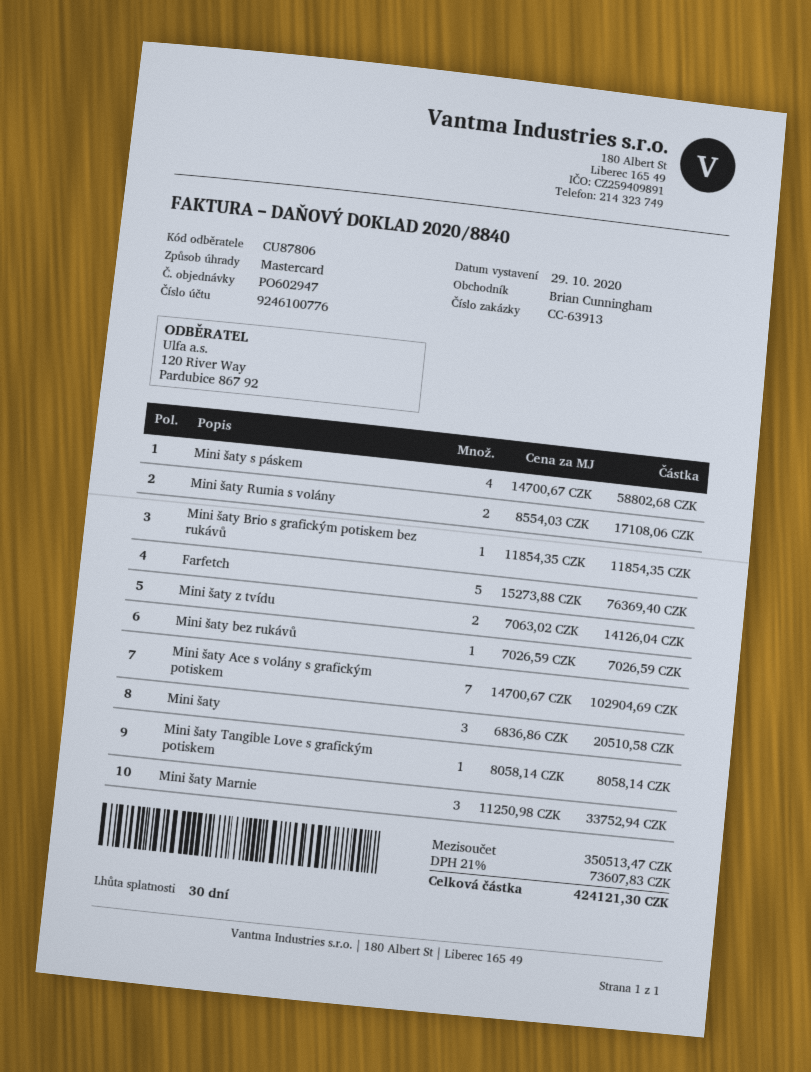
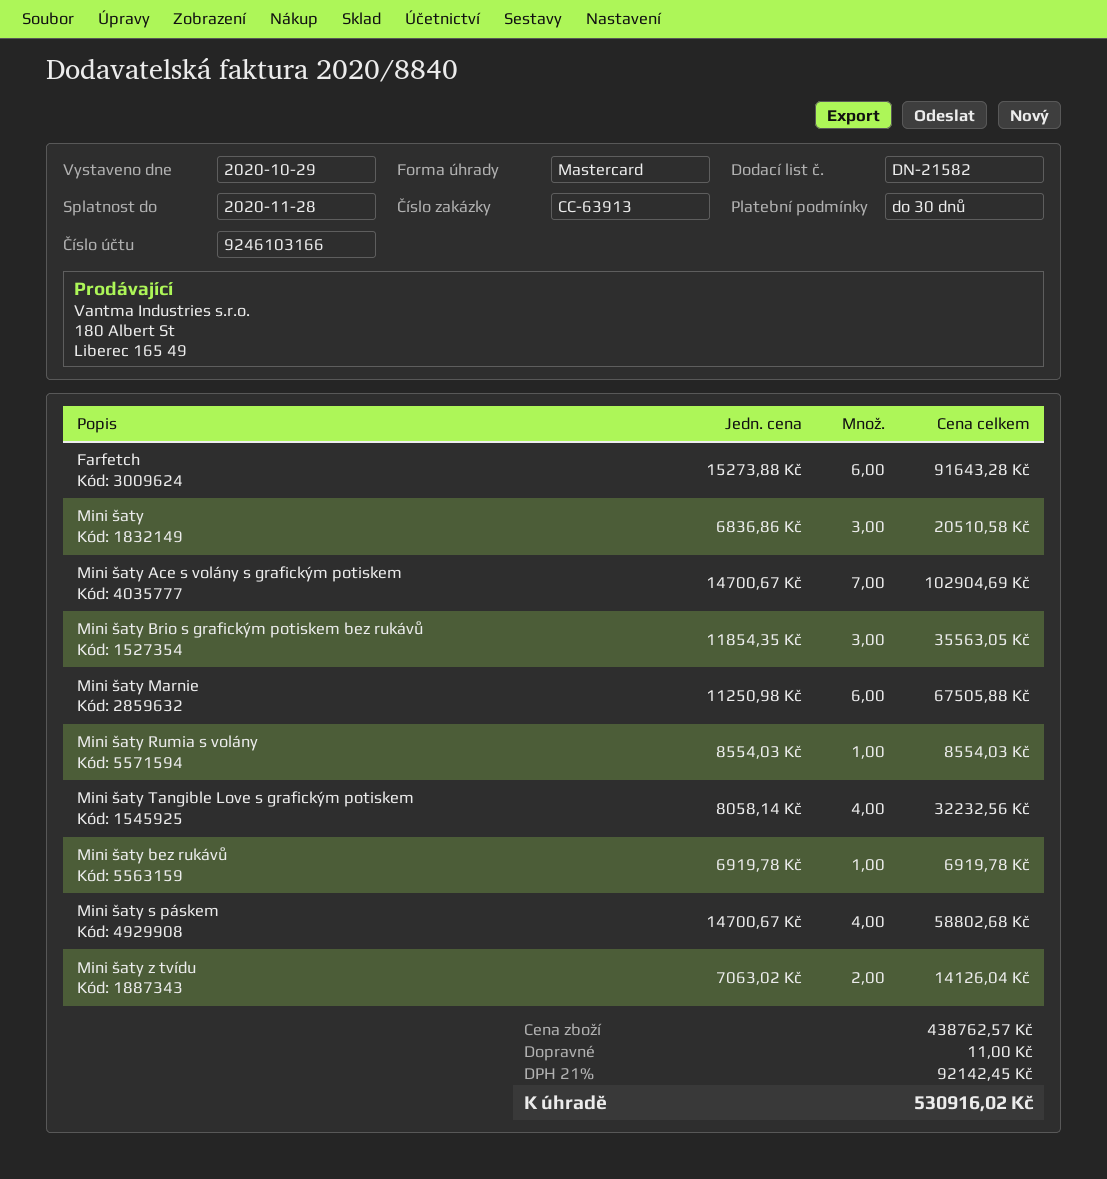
bank account: 9246100776 -> 9246103166
Mini šaty Rumia s volány: 2 x 8554.03 = 17108.06 -> 1 x 8554.03 = 8554.03
Mini šaty Brio s grafickým potiskem bez rukávů: 1 x 11854.35 = 11854.35 -> 3 x 11854.35 = 35563.05
Farfetch: 5 x 15273.88 = 76369.40 -> 6 x 15273.88 = 91643.28
Mini šaty bez rukávů: 1 x 7026.59 = 7026.59 -> 1 x 6919.78 = 6919.78
Mini šaty Tangible Love s grafickým potiskem: 1 x 8058.14 = 8058.14 -> 4 x 8058.14 = 32232.56
Mini šaty Marnie: 3 x 11250.98 = 33752.94 -> 6 x 11250.98 = 67505.88
subtotal: 350513.47 -> 438762.57
shipping: none -> 11.00
tax: 21% = 73607.83 -> 21% = 92142.45
total: 424121.30 -> 530916.02

